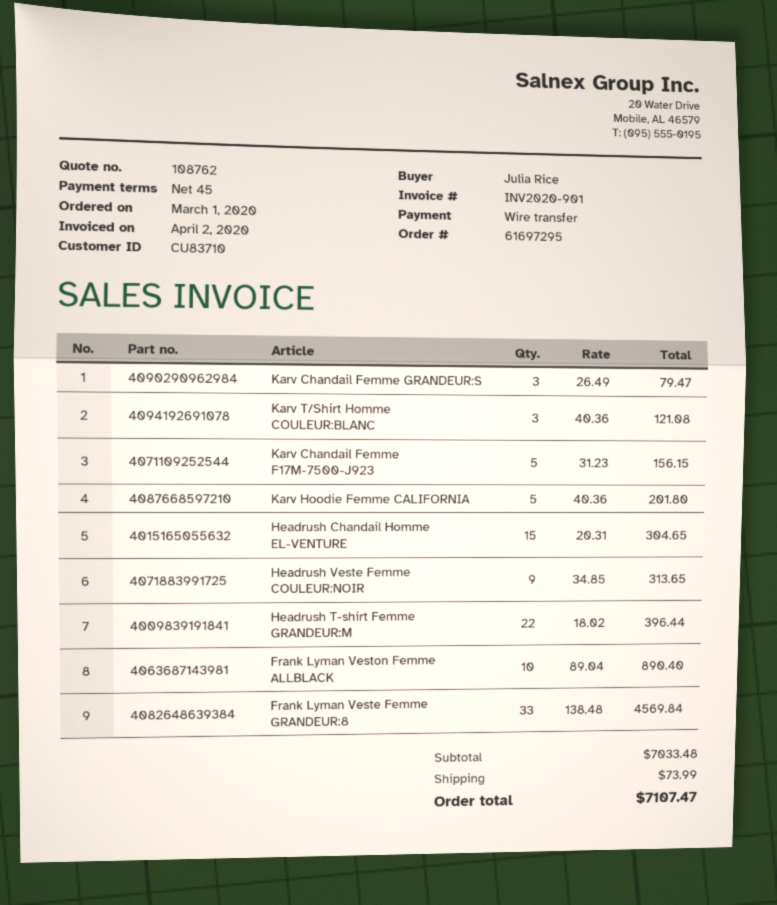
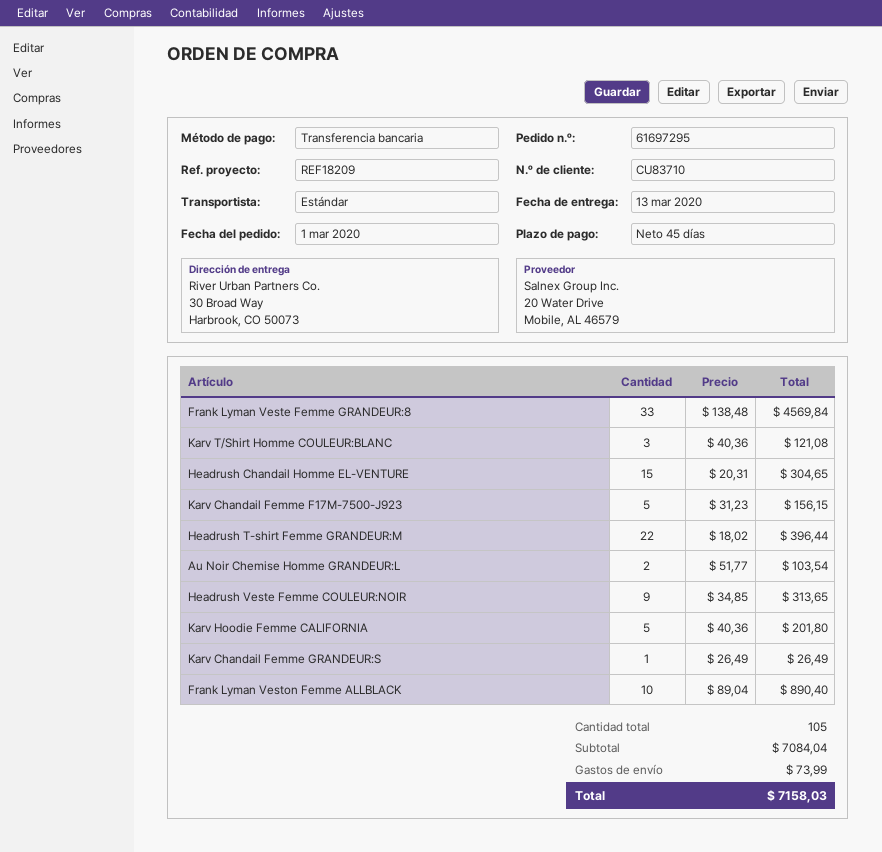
Karv Chandail Femme GRANDEUR:S: 3 x 26.49 = 79.47 -> 1 x 26.49 = 26.49
Au Noir Chemise Homme GRANDEUR:L: none -> 2 x 51.77 = 103.54
subtotal: 7033.48 -> 7084.04
total: 7107.47 -> 7158.03

